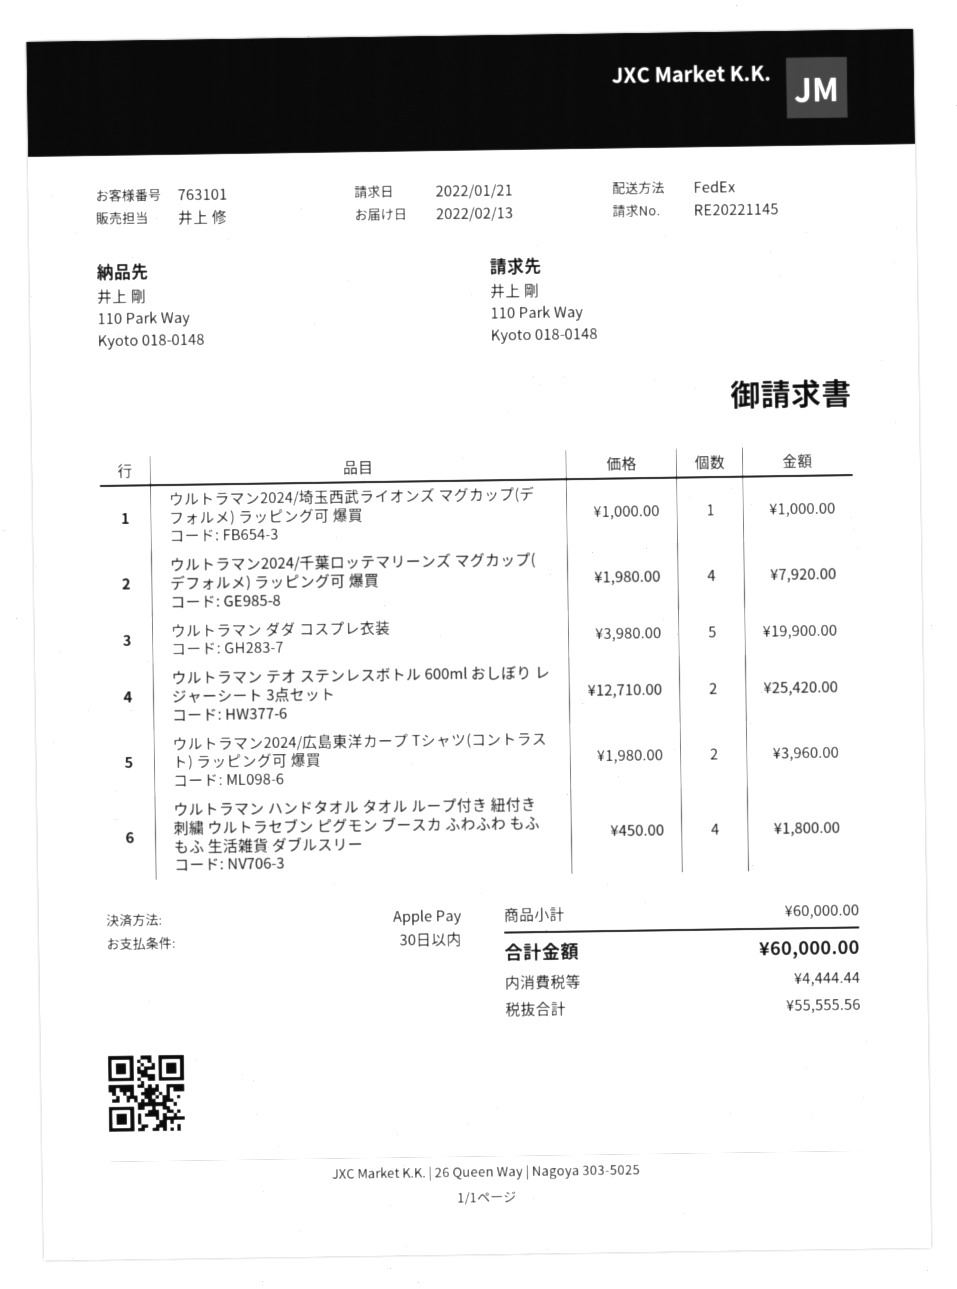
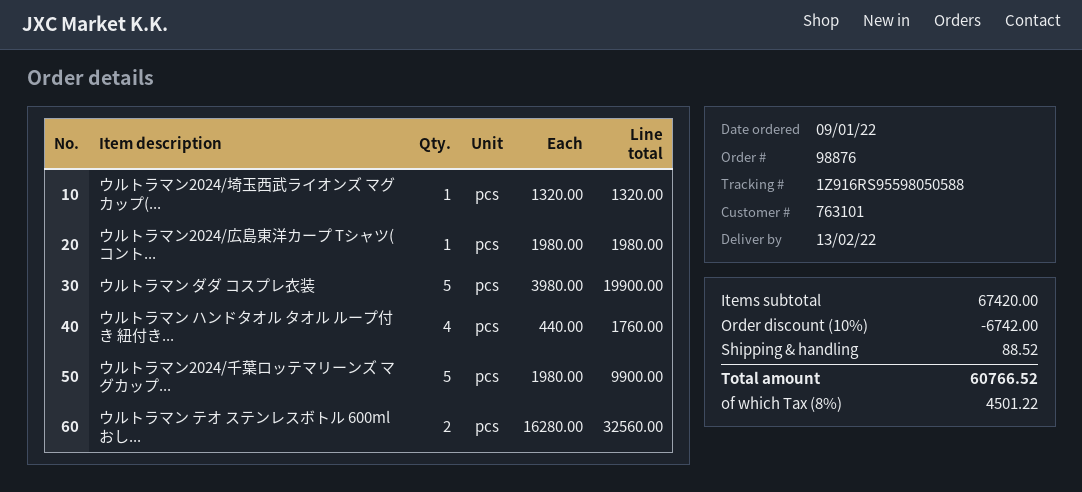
ウルトラマン2024/埼玉西武ライオンズ マグカップ(デフォルメ) ラッピング可 爆買: 1 x 1000.00 = 1000.00 -> 1 x 1320.00 = 1320.00
ウルトラマン2024/千葉ロッテマリーンズ マグカップ(デフォルメ) ラッピング可 爆買: 4 x 1980.00 = 7920.00 -> 5 x 1980.00 = 9900.00
ウルトラマン テオ ステンレスボトル 600ml おしぼり レジャーシート 3点セット: 2 x 12710.00 = 25420.00 -> 2 x 16280.00 = 32560.00
ウルトラマン2024/広島東洋カープ Tシャツ(コントラスト) ラッピング可 爆買: 2 x 1980.00 = 3960.00 -> 1 x 1980.00 = 1980.00
ウルトラマン ハンドタオル タオル ループ付き 紐付き 刺繍 ウルトラセブン ピグモン ブースカ ふわふわ もふもふ 生活雑貨 ダブルスリー: 4 x 450.00 = 1800.00 -> 4 x 440.00 = 1760.00
subtotal: 60000.00 -> 67420.00
discount: none -> 10% = 6742.00
shipping: none -> 88.52
tax: 4444.44 -> 4501.22
total: 60000.00 -> 60766.52

